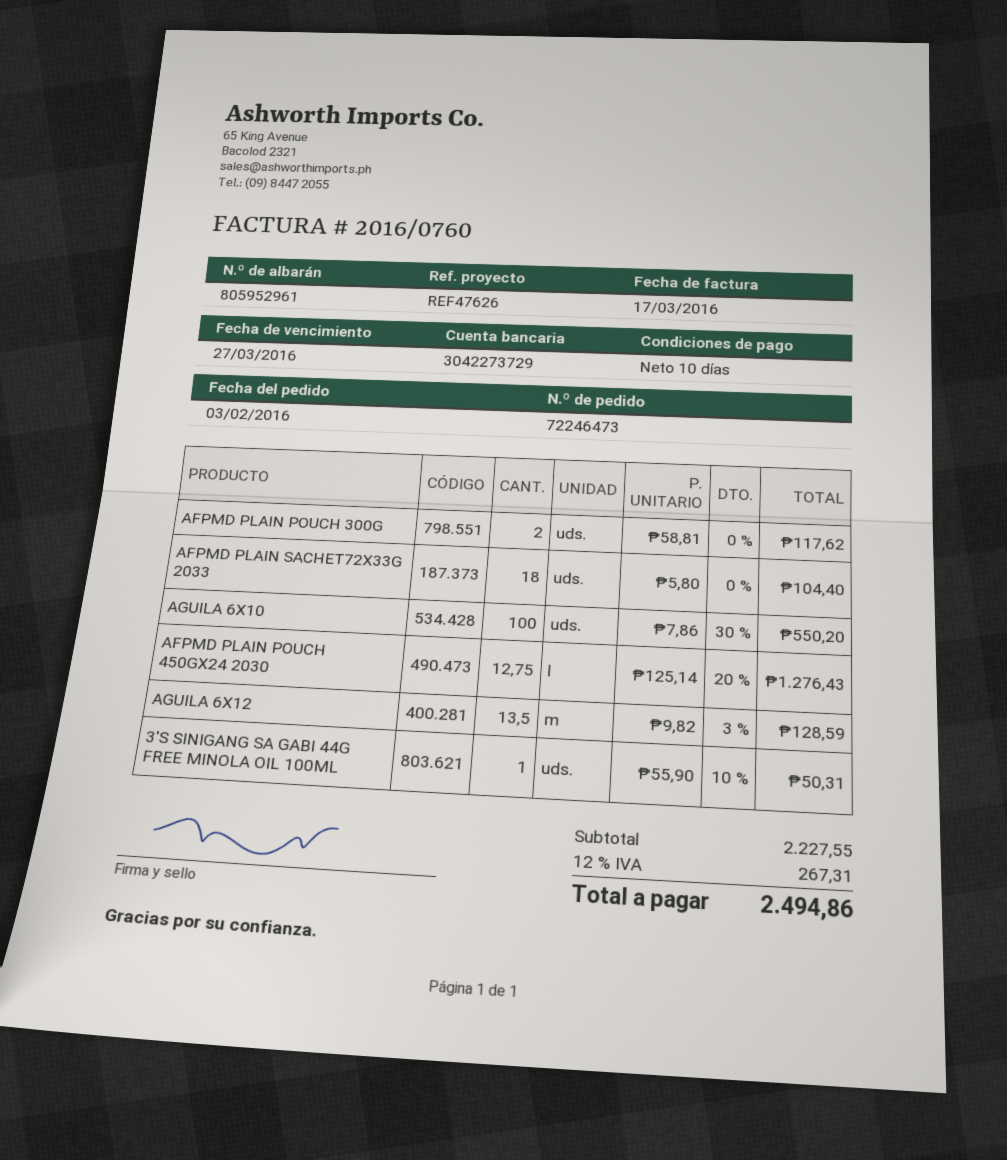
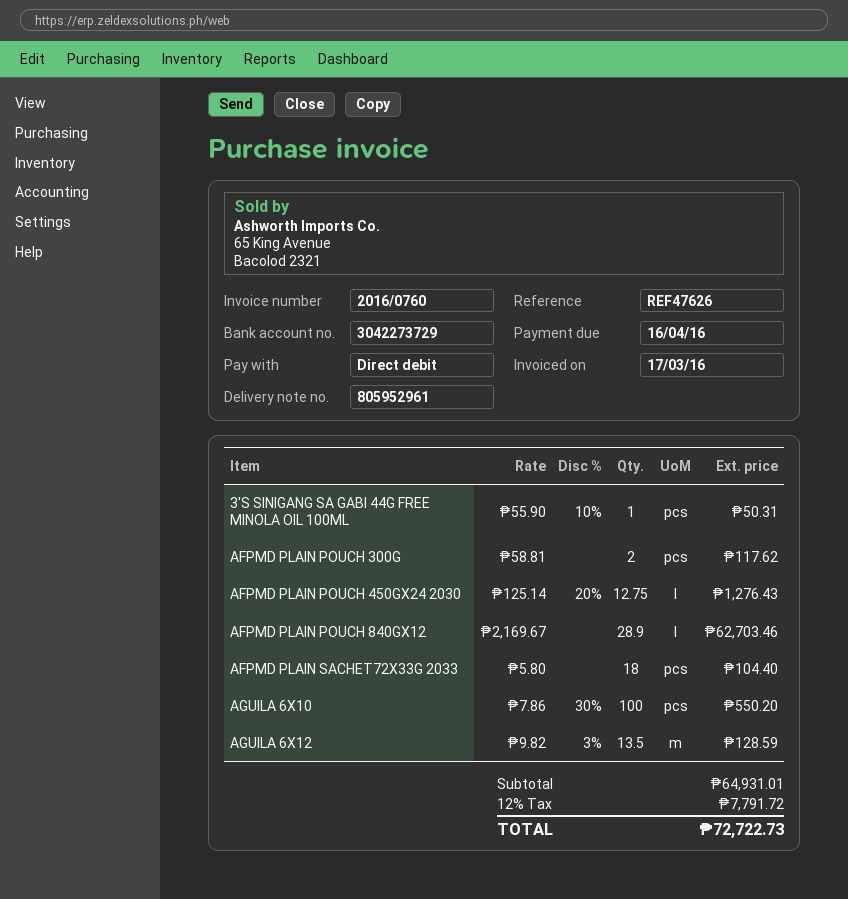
due date: 2016-03-27 -> 2016-04-16
AFPMD PLAIN POUCH 840GX12: none -> 28.9 x 2169.67 = 62703.46
subtotal: 2227.55 -> 64931.01
tax: 12% = 267.31 -> 12% = 7791.72
total: 2494.86 -> 72722.73

